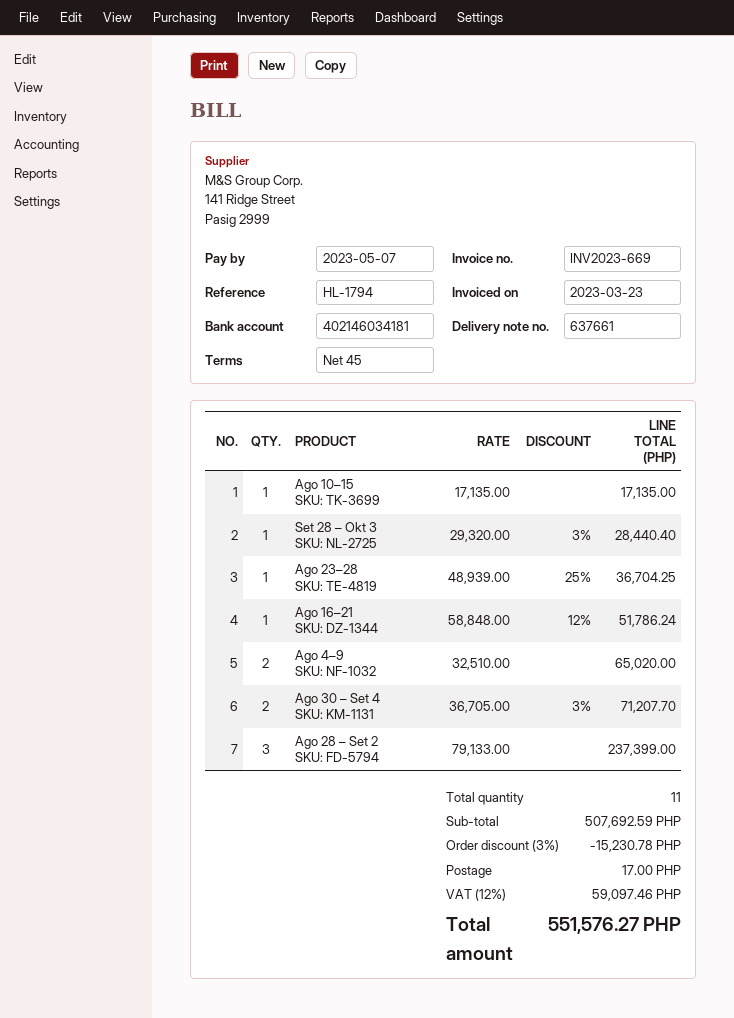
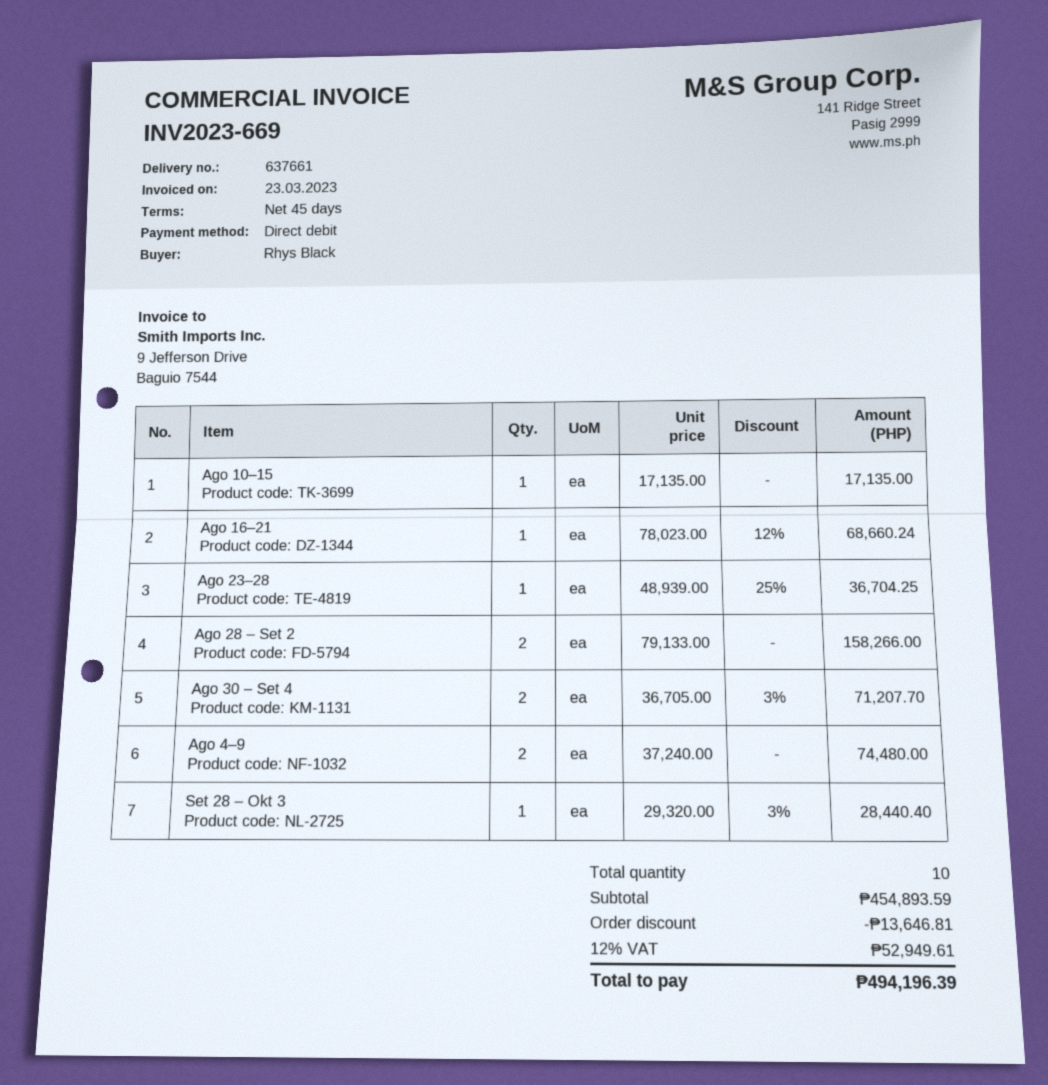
Ago 16–21: 1 x 58848.00 - 12% = 51786.24 -> 1 x 78023.00 - 12% = 68660.24
Ago 4–9: 2 x 32510.00 = 65020.00 -> 2 x 37240.00 = 74480.00
Ago 28 – Set 2: 3 x 79133.00 = 237399.00 -> 2 x 79133.00 = 158266.00
total quantity: 11 -> 10
subtotal: 507692.59 -> 454893.59
discount: 15230.78 -> 13646.81
shipping: 17.00 -> none
tax: 12% = 59097.46 -> 12% = 52949.61
total: 551576.27 -> 494196.39

